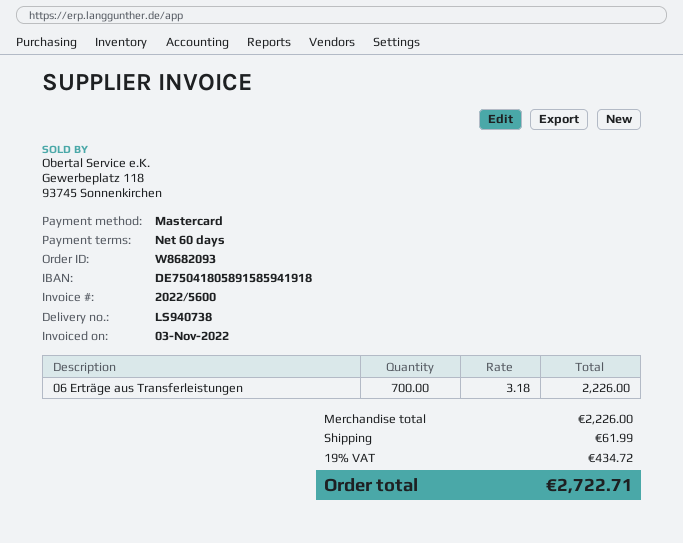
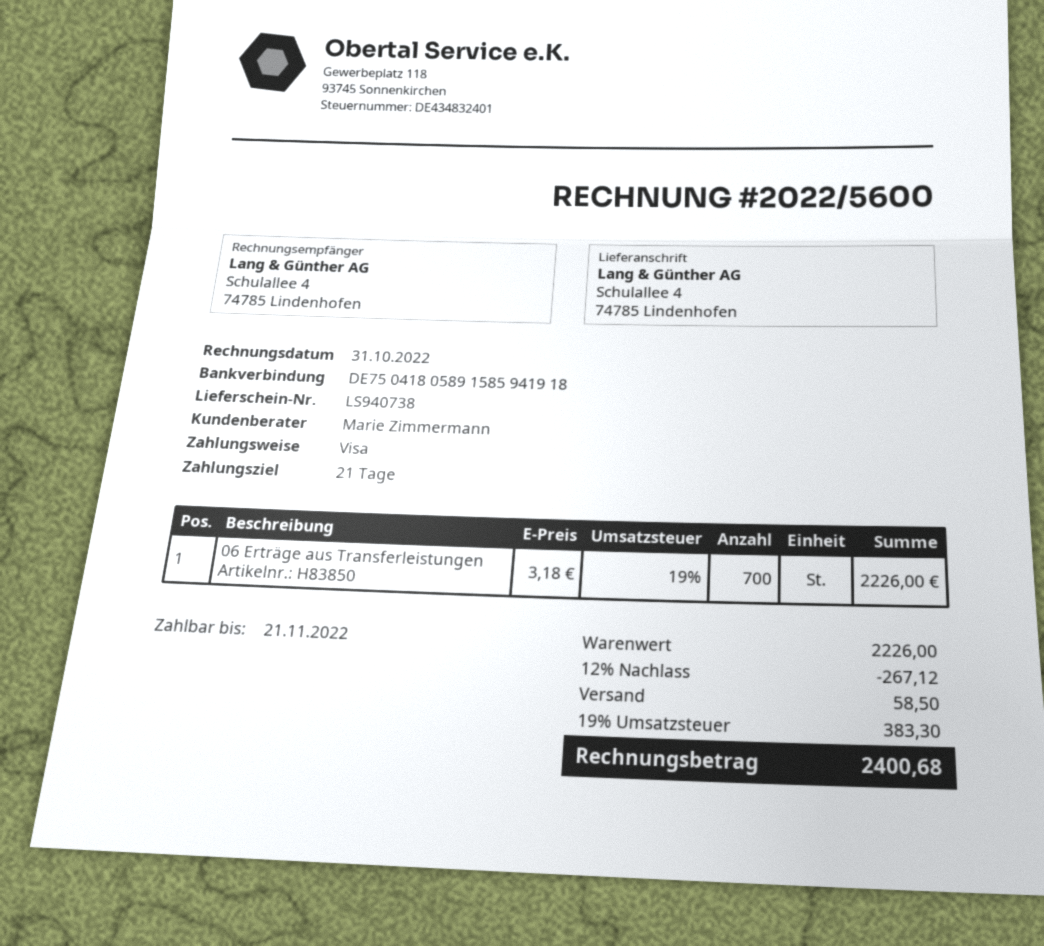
invoice date: 2022-11-03 -> 2022-10-31
payment terms: 60 days -> 21 days
payment method: Mastercard -> Visa
discount: none -> 12% = 267.12
shipping: 61.99 -> 58.50
tax: 19% = 434.72 -> 19% = 383.30
total: 2722.71 -> 2400.68

